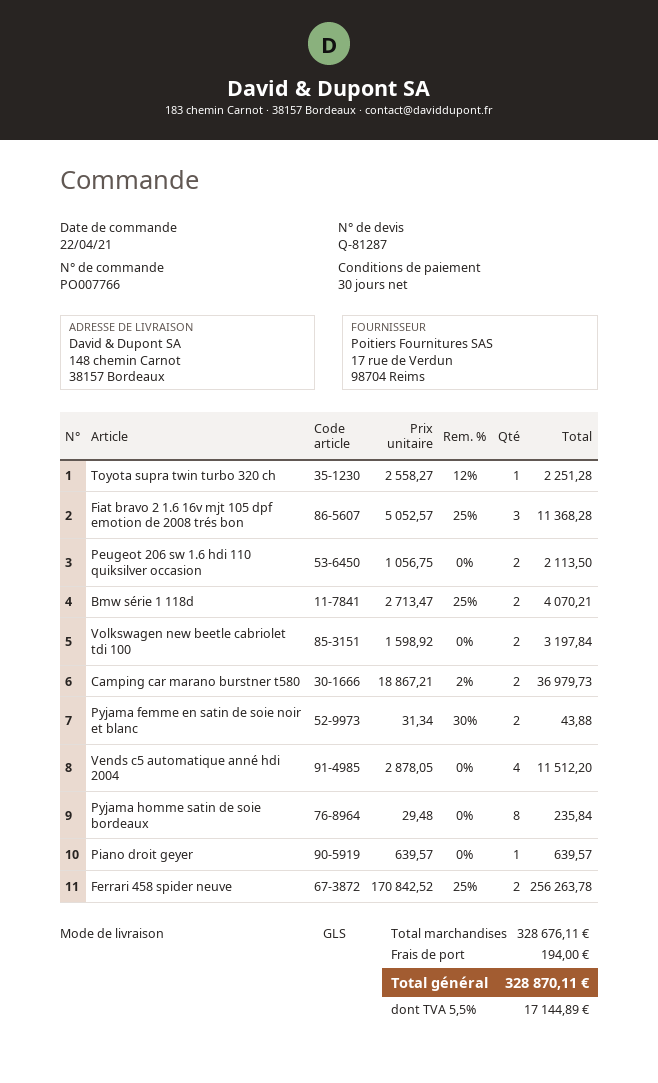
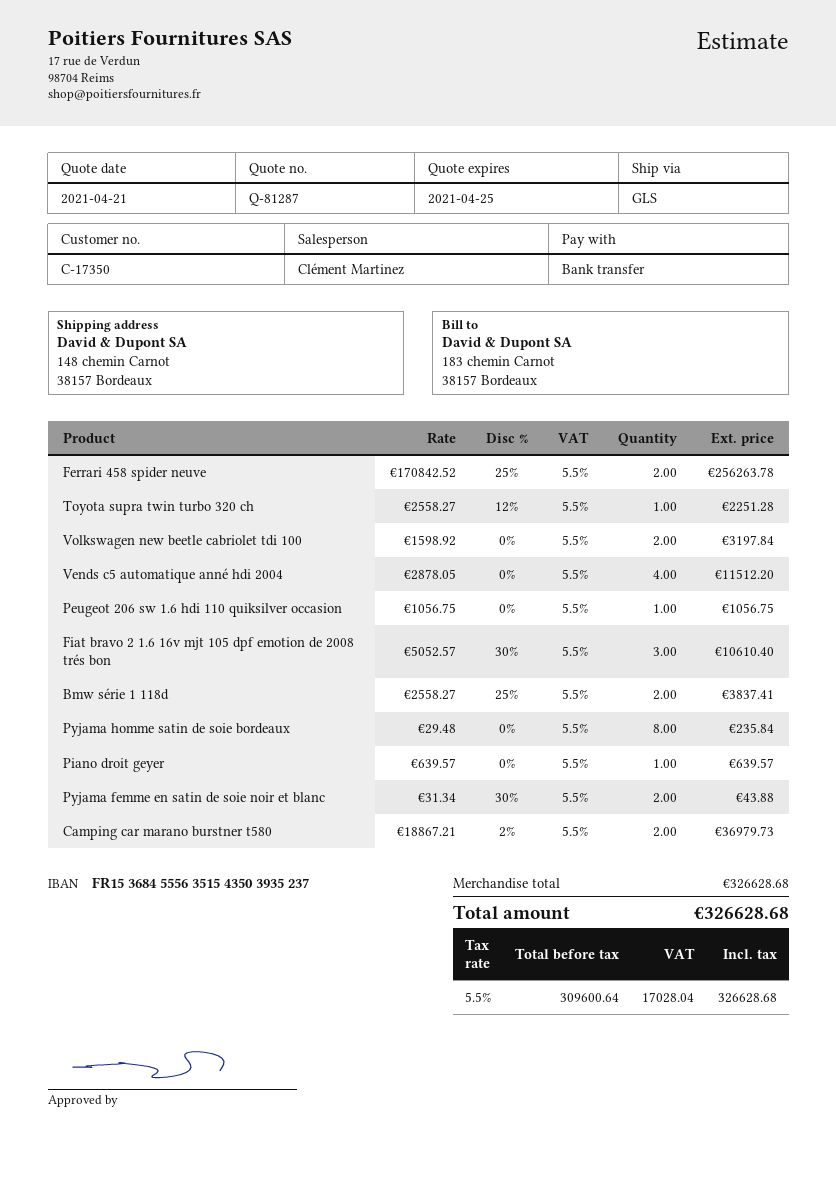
Fiat bravo 2 1.6 16v mjt 105 dpf emotion de 2008 trés bon: 3 x 5052.57 - 25% = 11368.28 -> 3 x 5052.57 - 30% = 10610.40
Peugeot 206 sw 1.6 hdi 110 quiksilver occasion: 2 x 1056.75 = 2113.50 -> 1 x 1056.75 = 1056.75
Bmw série 1 118d: 2 x 2713.47 - 25% = 4070.21 -> 2 x 2558.27 - 25% = 3837.41
subtotal: 328676.11 -> 326628.68
shipping: 194.00 -> none
tax: 5.5% = 17144.89 -> 5.5% = 17028.04
total: 328870.11 -> 326628.68

